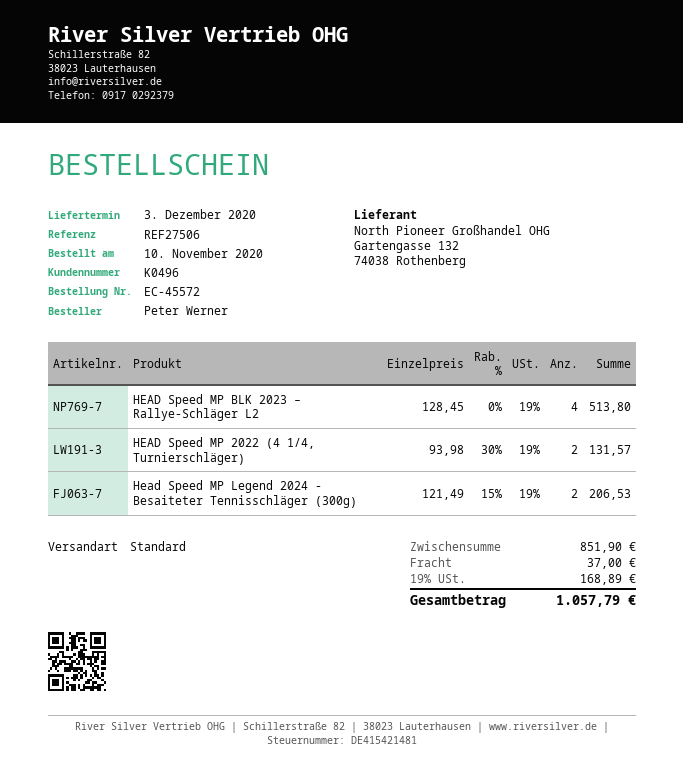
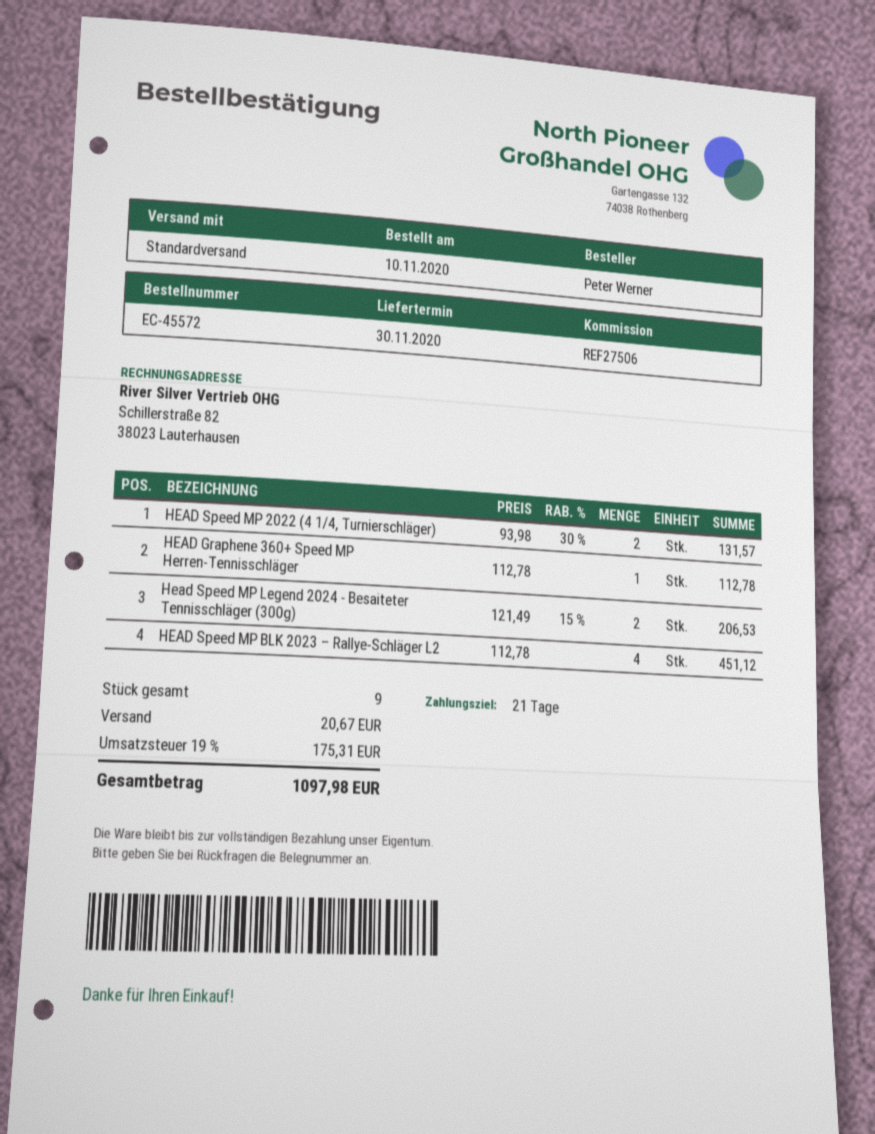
delivery date: 2020-12-03 -> 2020-11-30
HEAD Speed MP BLK 2023 – Rallye-Schläger L2: 4 x 128.45 = 513.80 -> 4 x 112.78 = 451.12
HEAD Graphene 360+ Speed MP Herren-Tennisschläger: none -> 1 x 112.78 = 112.78
shipping: 37.00 -> 20.67
tax: 19% = 168.89 -> 19% = 175.31
total: 1057.79 -> 1097.98

